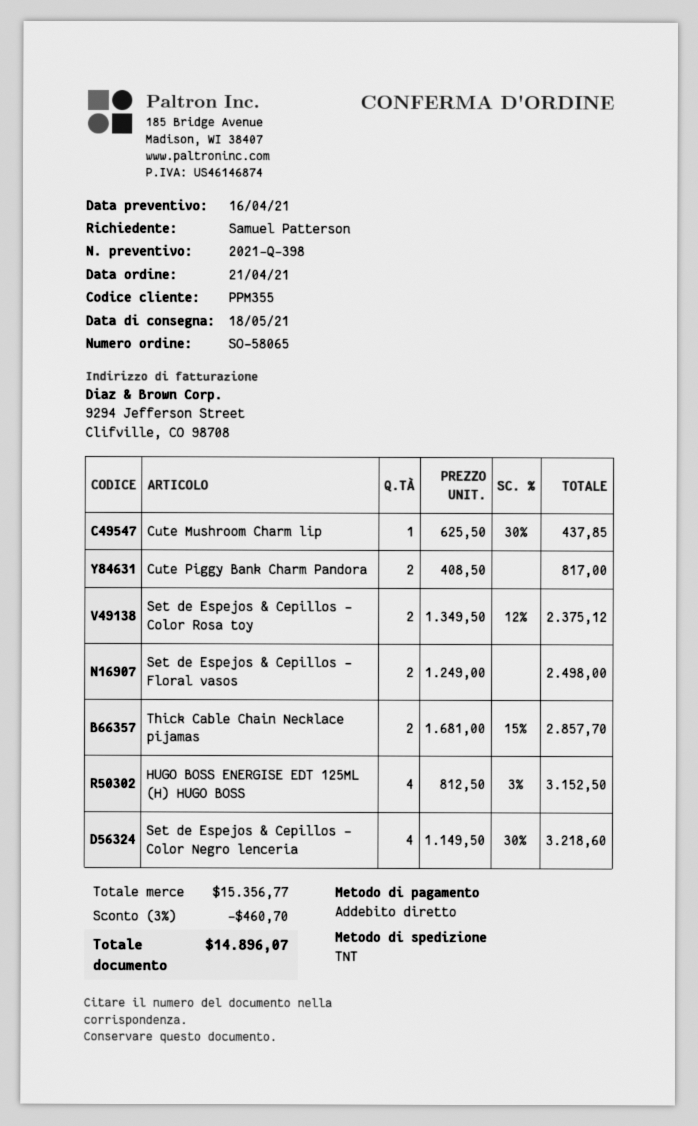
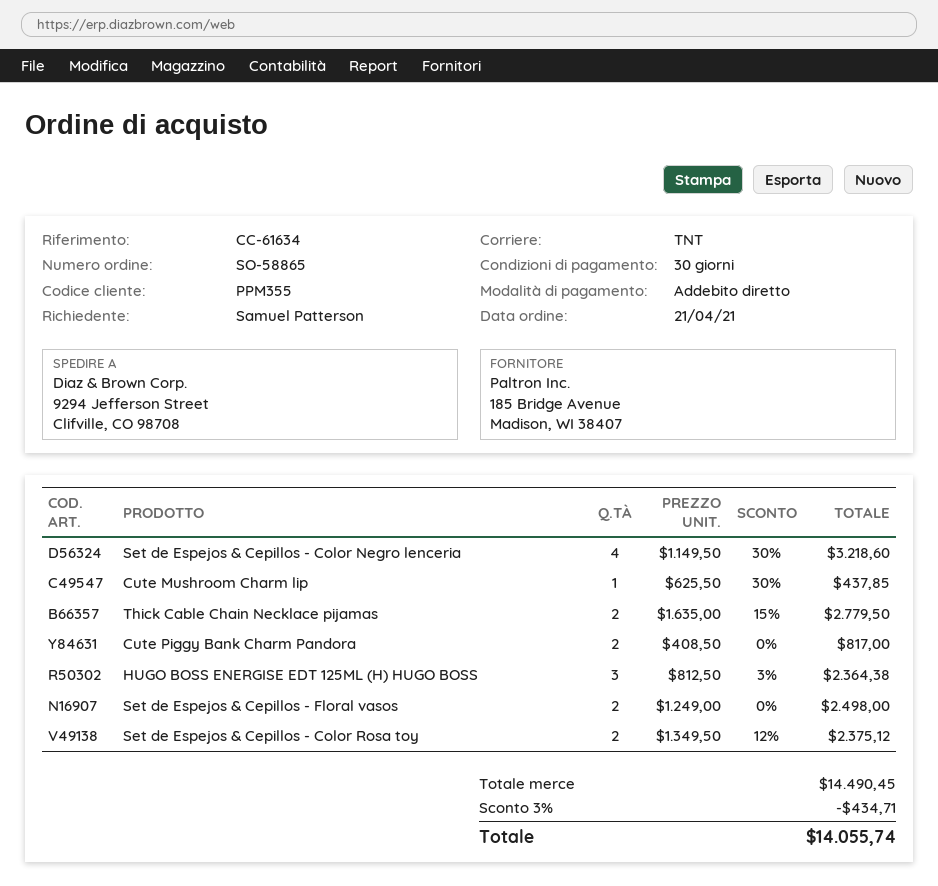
order number: SO-58065 -> SO-58865
Thick Cable Chain Necklace pijamas: 2 x 1681.00 - 15% = 2857.70 -> 2 x 1635.00 - 15% = 2779.50
HUGO BOSS ENERGISE EDT 125ML (H) HUGO BOSS: 4 x 812.50 - 3% = 3152.50 -> 3 x 812.50 - 3% = 2364.38
subtotal: 15356.77 -> 14490.45
discount: 3% = 460.70 -> 3% = 434.71
total: 14896.07 -> 14055.74

